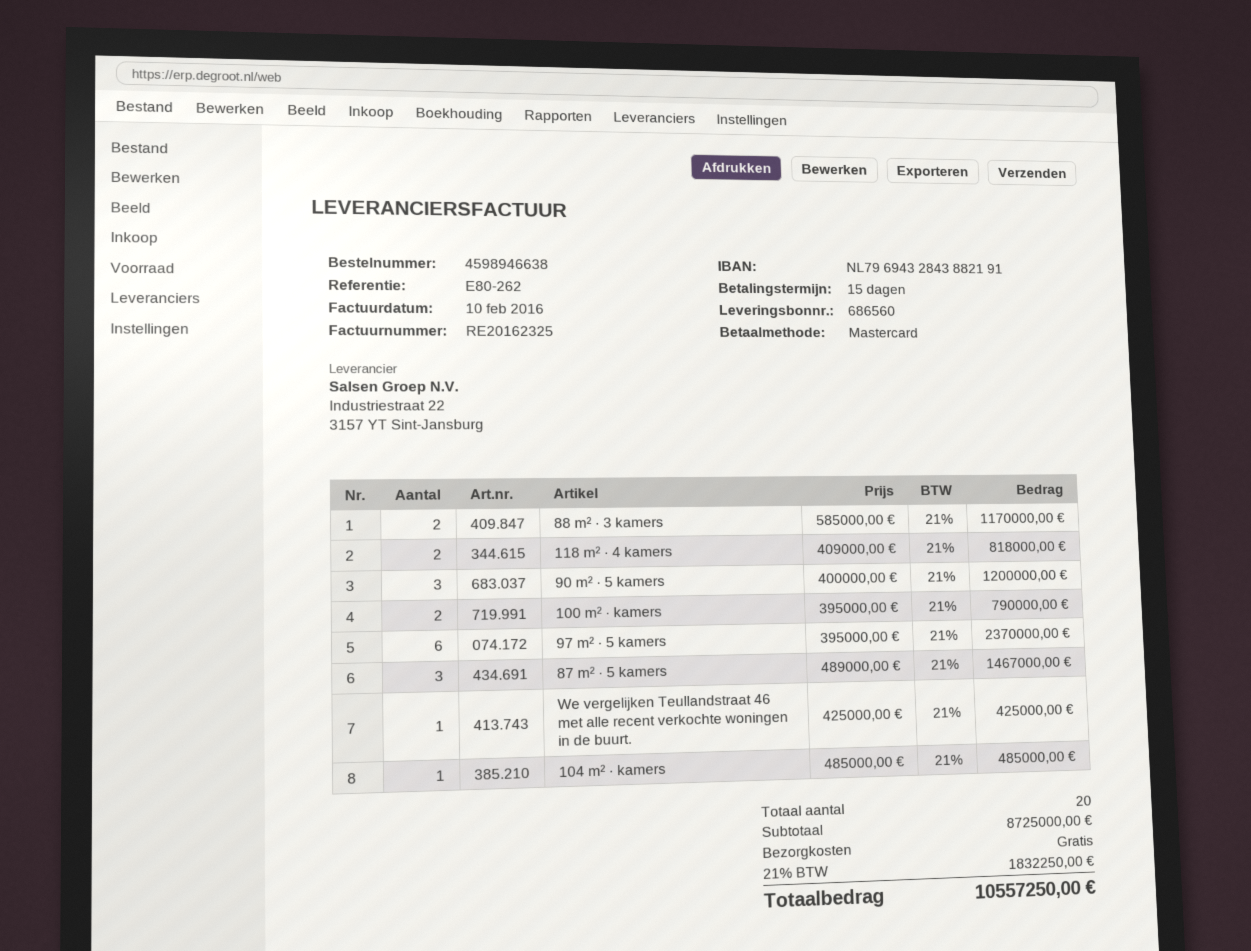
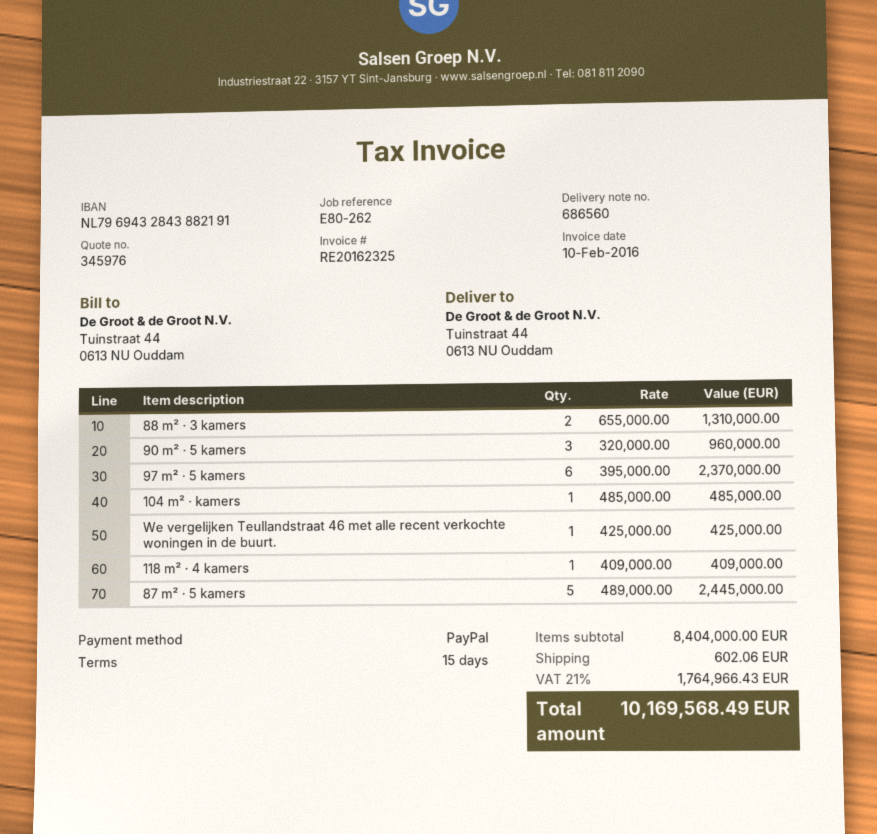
payment method: Mastercard -> PayPal
88 m² · 3 kamers: 2 x 585000.00 = 1170000.00 -> 2 x 655000.00 = 1310000.00
118 m² · 4 kamers: 2 x 409000.00 = 818000.00 -> 1 x 409000.00 = 409000.00
90 m² · 5 kamers: 3 x 400000.00 = 1200000.00 -> 3 x 320000.00 = 960000.00
100 m² · kamers: 2 x 395000.00 = 790000.00 -> none
87 m² · 5 kamers: 3 x 489000.00 = 1467000.00 -> 5 x 489000.00 = 2445000.00
subtotal: 8725000.00 -> 8404000.00
shipping: 0.00 -> 602.06
tax: 21% = 1832250.00 -> 21% = 1764966.43
total: 10557250.00 -> 10169568.49

